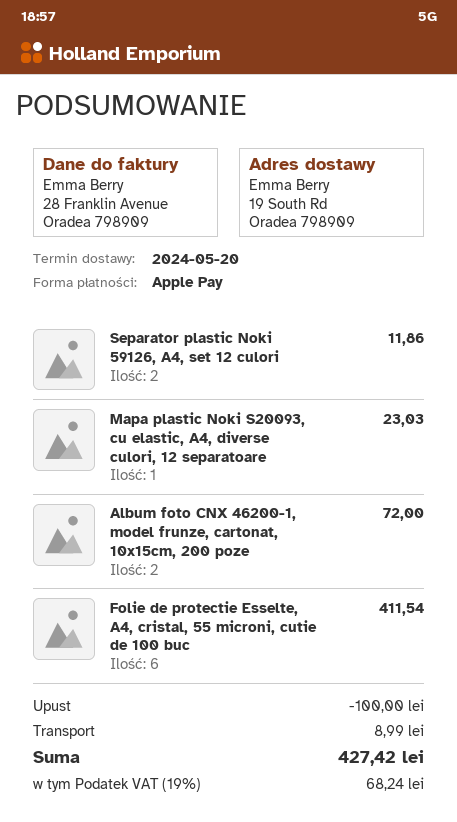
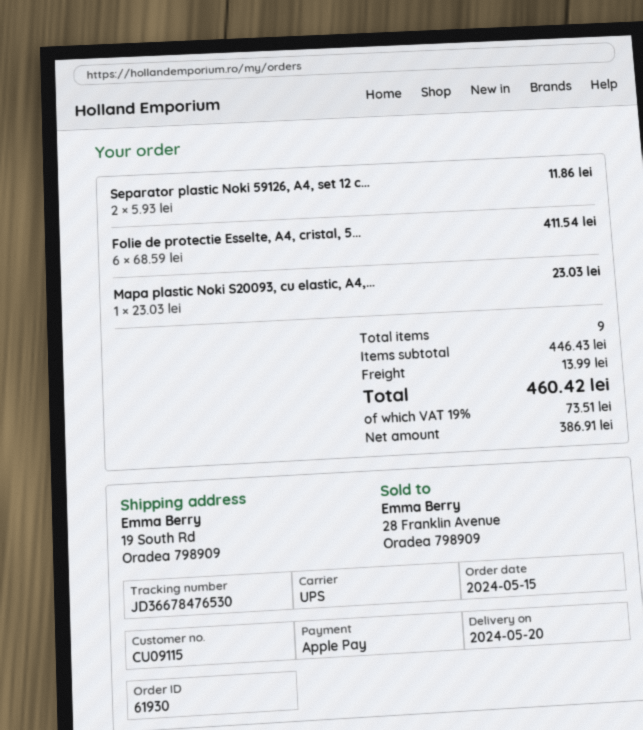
Album foto CNX 46200-1, model frunze, cartonat, 10x15cm, 200 poze: 2 for 72.00 -> none
discount: 100.00 -> none
shipping: 8.99 -> 13.99
tax: 19% = 68.24 -> 19% = 73.51
total: 427.42 -> 460.42

